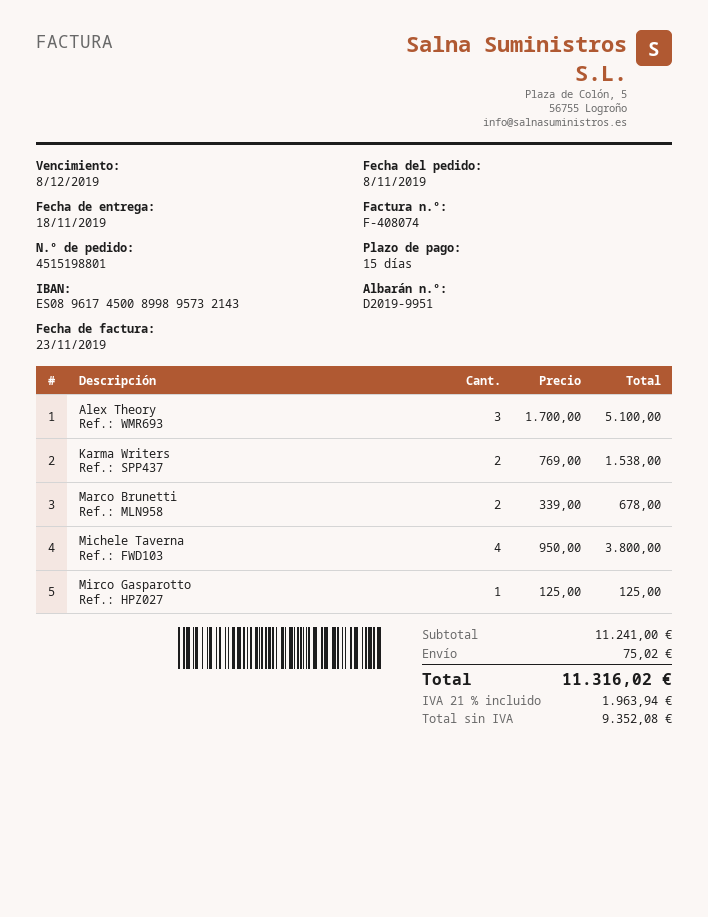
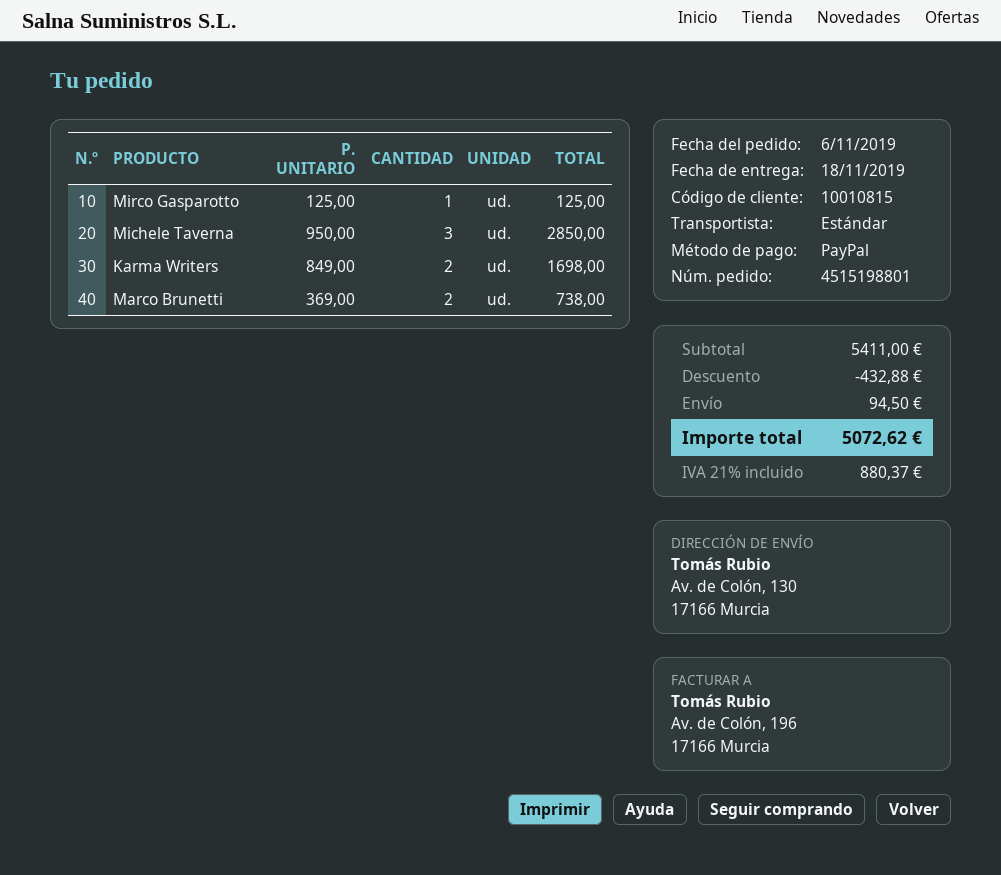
order date: 2019-11-08 -> 2019-11-06
Alex Theory: 3 x 1700.00 = 5100.00 -> none
Karma Writers: 2 x 769.00 = 1538.00 -> 2 x 849.00 = 1698.00
Marco Brunetti: 2 x 339.00 = 678.00 -> 2 x 369.00 = 738.00
Michele Taverna: 4 x 950.00 = 3800.00 -> 3 x 950.00 = 2850.00
subtotal: 11241.00 -> 5411.00
discount: none -> 432.88
shipping: 75.02 -> 94.50
tax: 21% = 1963.94 -> 21% = 880.37
total: 11316.02 -> 5072.62

